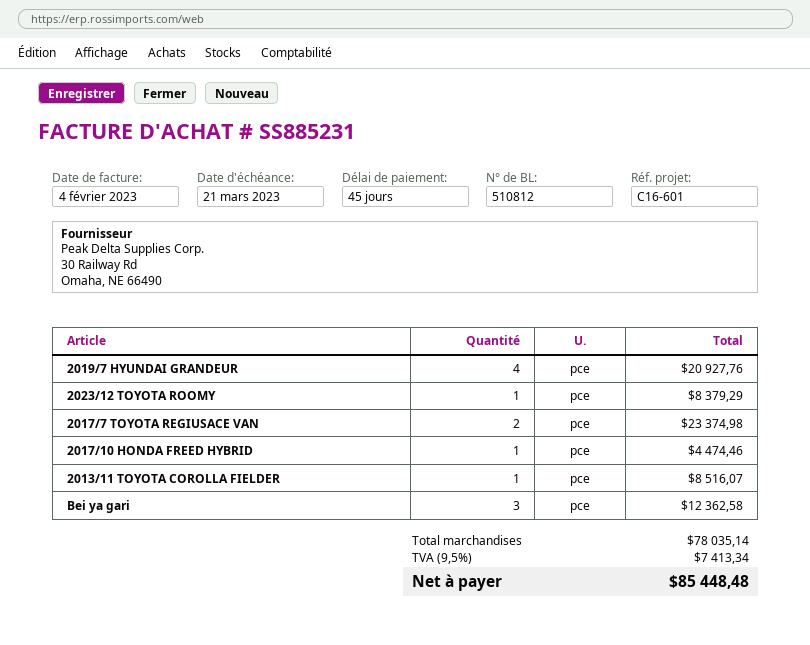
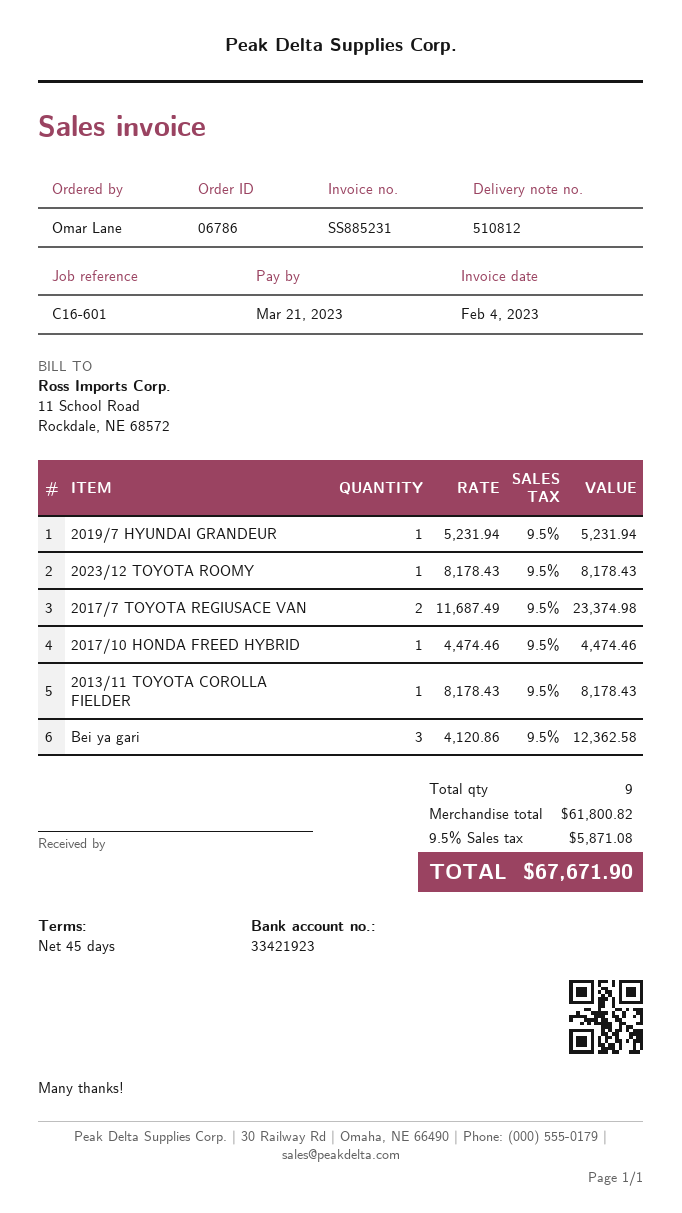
2019/7 HYUNDAI GRANDEUR: 4 for 20927.76 -> 1 for 5231.94
2023/12 TOYOTA ROOMY: 1 for 8379.29 -> 1 for 8178.43
2013/11 TOYOTA COROLLA FIELDER: 1 for 8516.07 -> 1 for 8178.43
subtotal: 78035.14 -> 61800.82
tax: 9.5% = 7413.34 -> 9.5% = 5871.08
total: 85448.48 -> 67671.90

